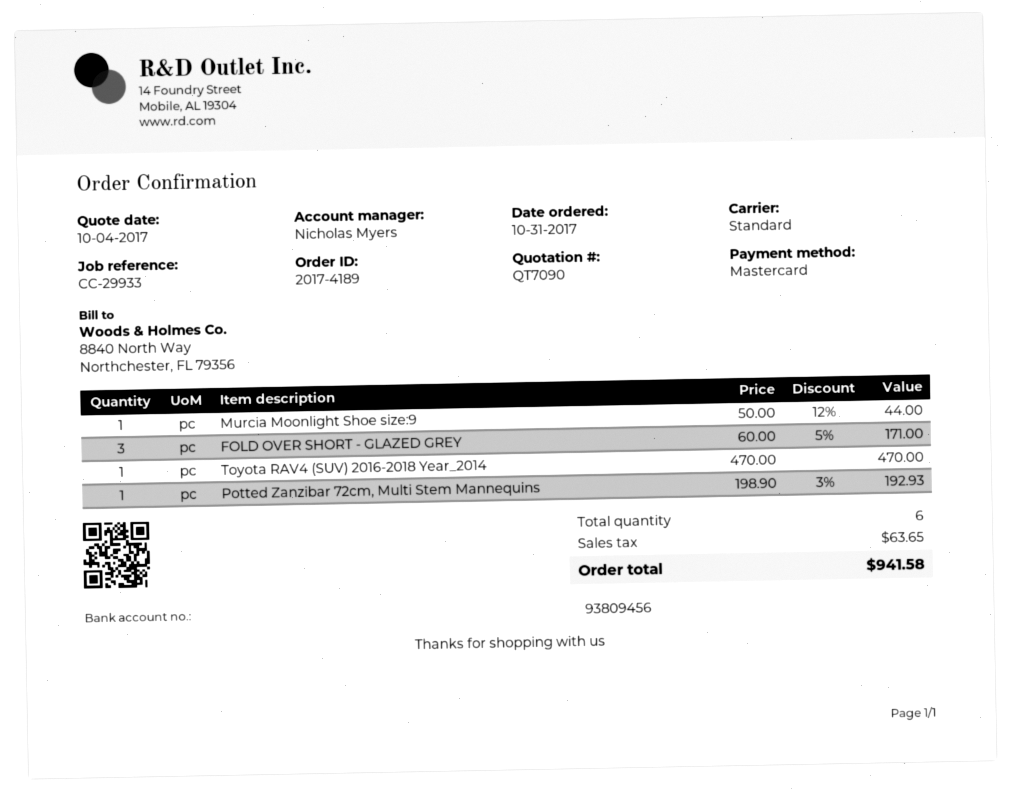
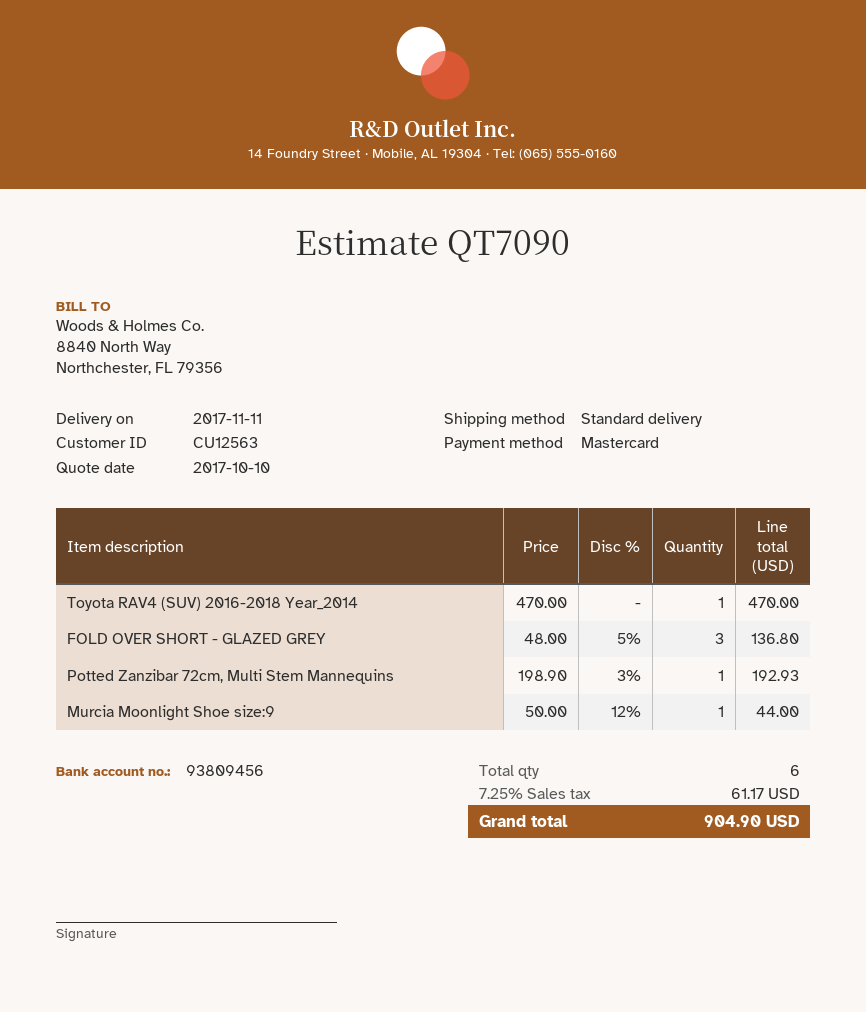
quote date: 2017-10-04 -> 2017-10-10
FOLD OVER SHORT - GLAZED GREY: 3 x 60.00 - 5% = 171.00 -> 3 x 48.00 - 5% = 136.80
tax: 63.65 -> 61.17
total: 941.58 -> 904.90

